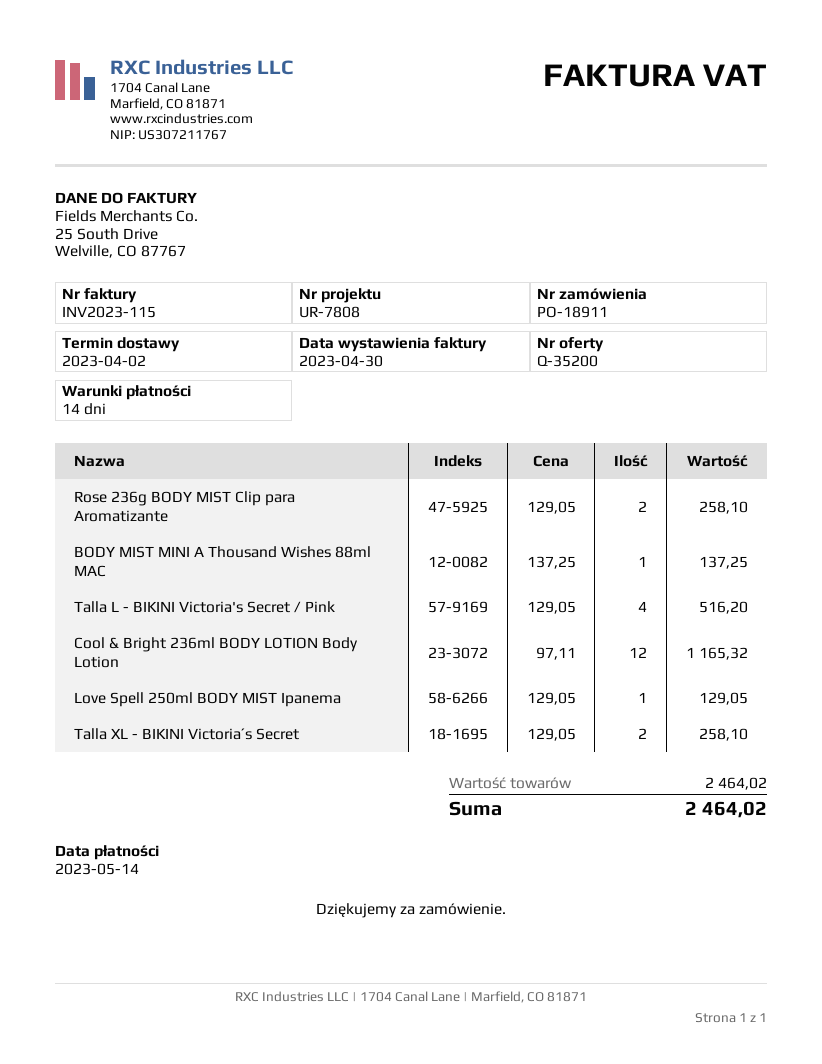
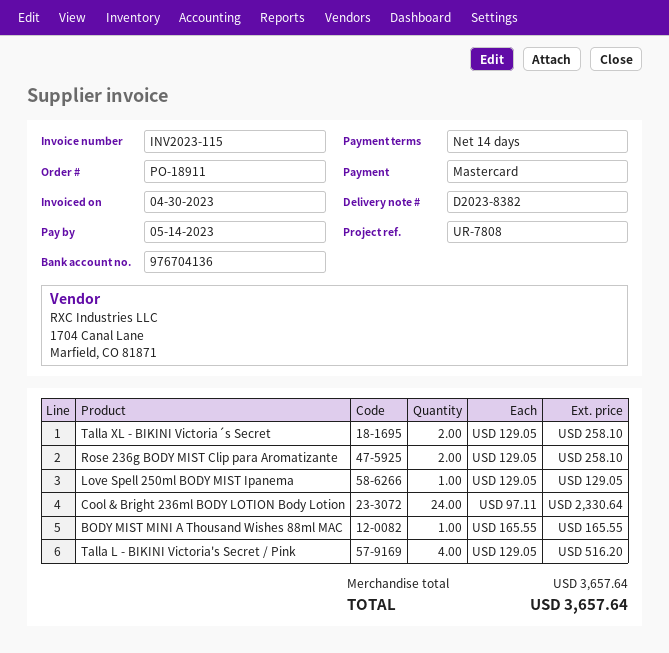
BODY MIST MINI A Thousand Wishes 88ml MAC: 1 x 137.25 = 137.25 -> 1 x 165.55 = 165.55
Cool & Bright 236ml BODY LOTION Body Lotion: 12 x 97.11 = 1165.32 -> 24 x 97.11 = 2330.64
subtotal: 2464.02 -> 3657.64
total: 2464.02 -> 3657.64

